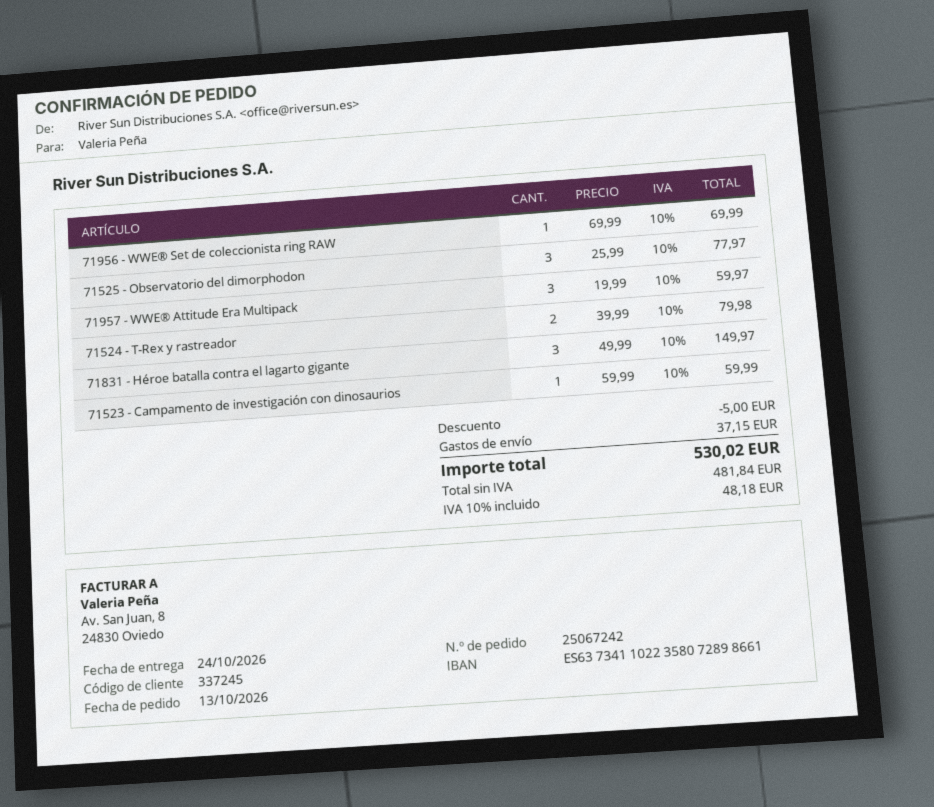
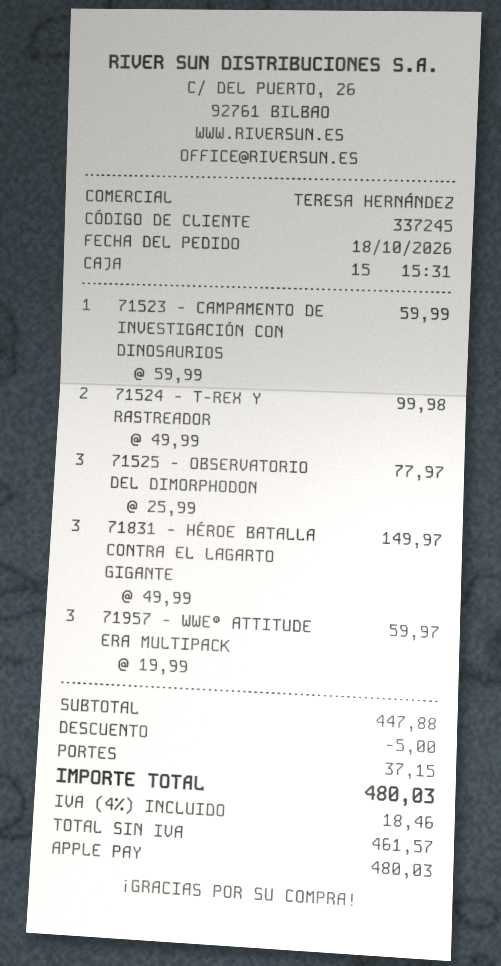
order date: 2026-10-13 -> 2026-10-18
71956 - WWE® Set de coleccionista ring RAW: 1 x 69.99 = 69.99 -> none
71524 - T-Rex y rastreador: 2 x 39.99 = 79.98 -> 2 x 49.99 = 99.98
net: 481.84 -> 461.57
tax: 10% = 48.18 -> 4% = 18.46
total: 530.02 -> 480.03

